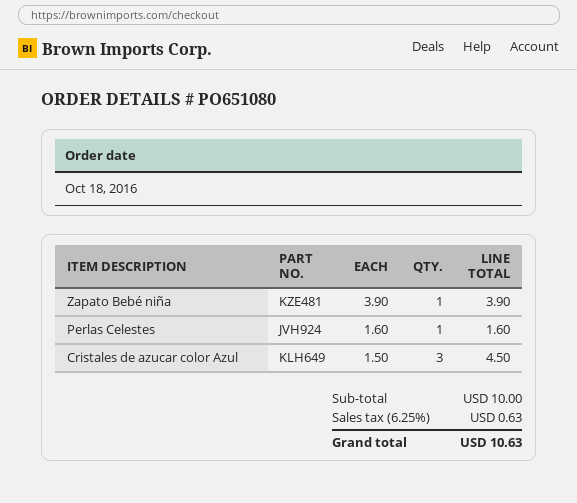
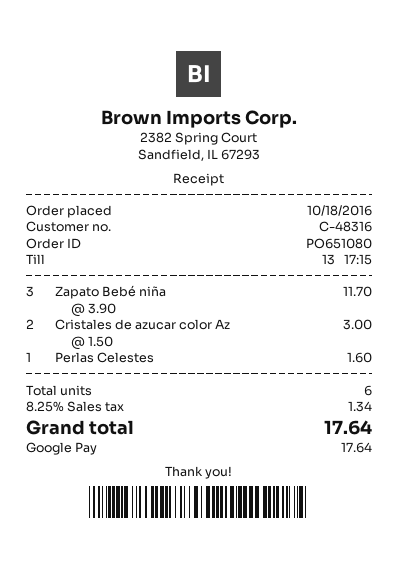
Zapato Bebé niña: 1 x 3.90 = 3.90 -> 3 x 3.90 = 11.70
Cristales de azucar color Azul: 3 x 1.50 = 4.50 -> 2 x 1.50 = 3.00
tax: 6.25% = 0.63 -> 8.25% = 1.34
total: 10.63 -> 17.64

